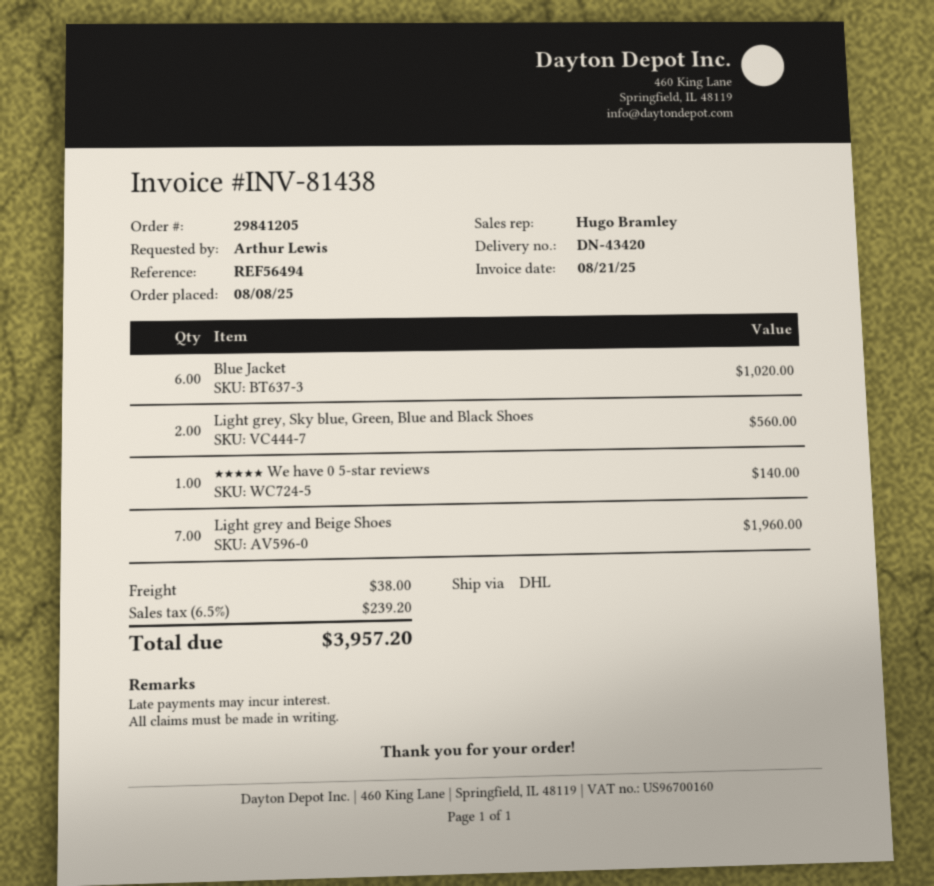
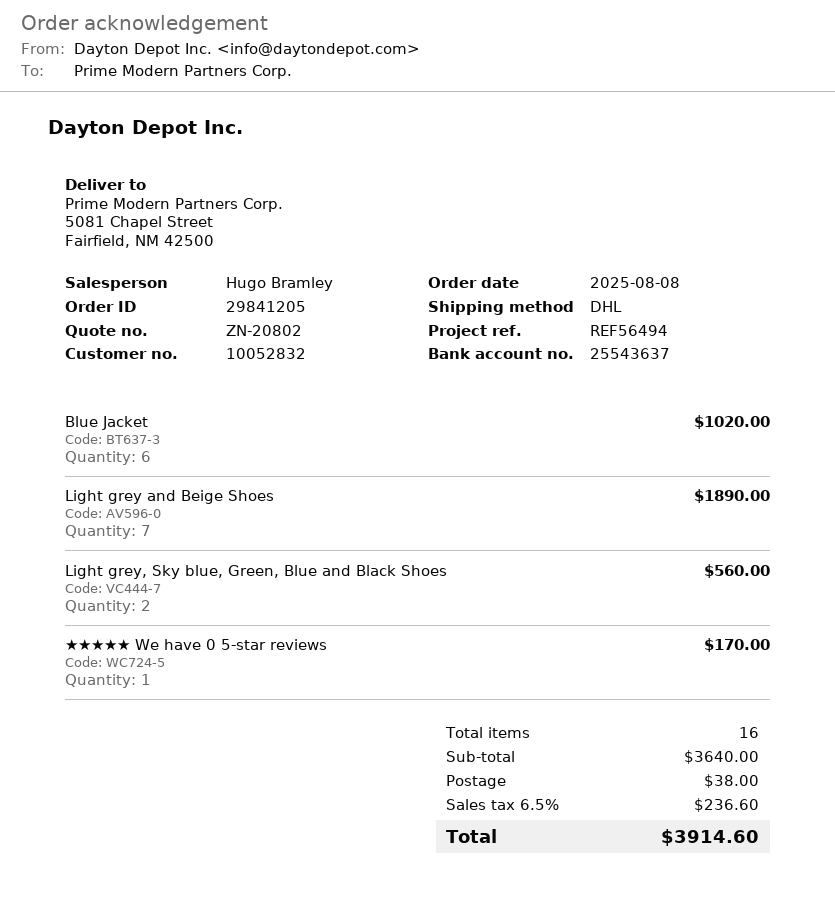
★★★★★ We have 0 5-star reviews: 1 for 140.00 -> 1 for 170.00
Light grey and Beige Shoes: 7 for 1960.00 -> 7 for 1890.00
tax: 6.5% = 239.20 -> 6.5% = 236.60
total: 3957.20 -> 3914.60

